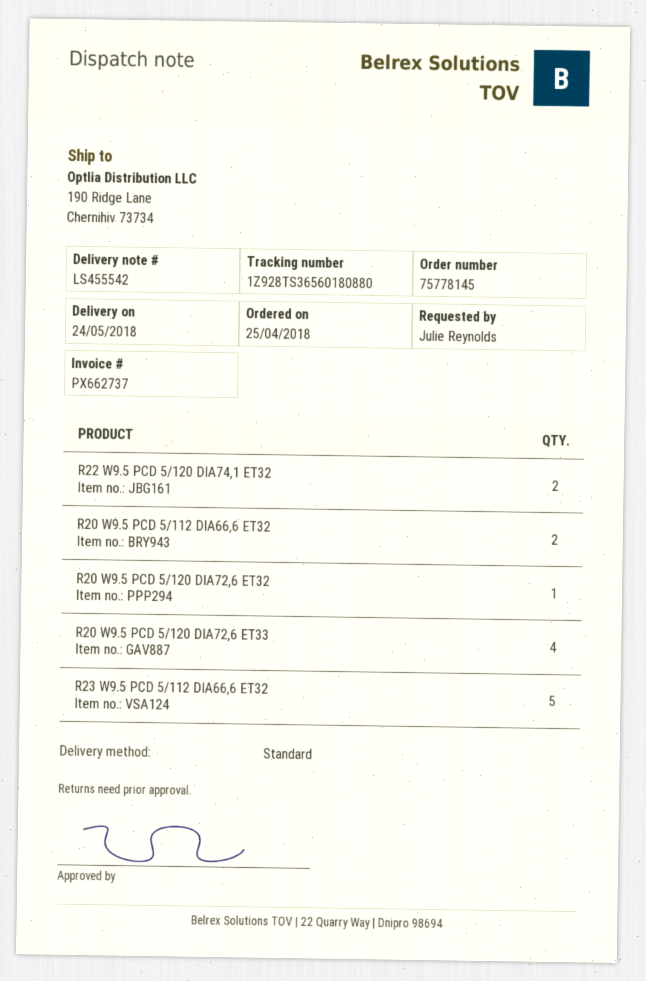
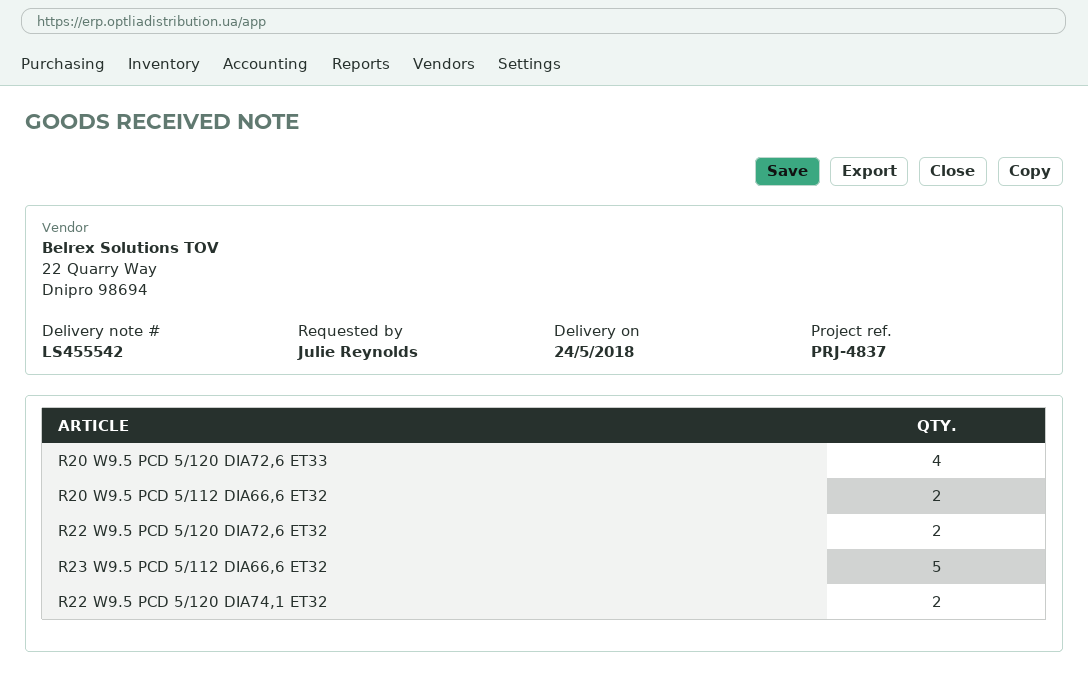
R20 W9.5 PCD 5/120 DIA72,6 ET32: 1 -> none
R22 W9.5 PCD 5/120 DIA72,6 ET32: none -> 2

